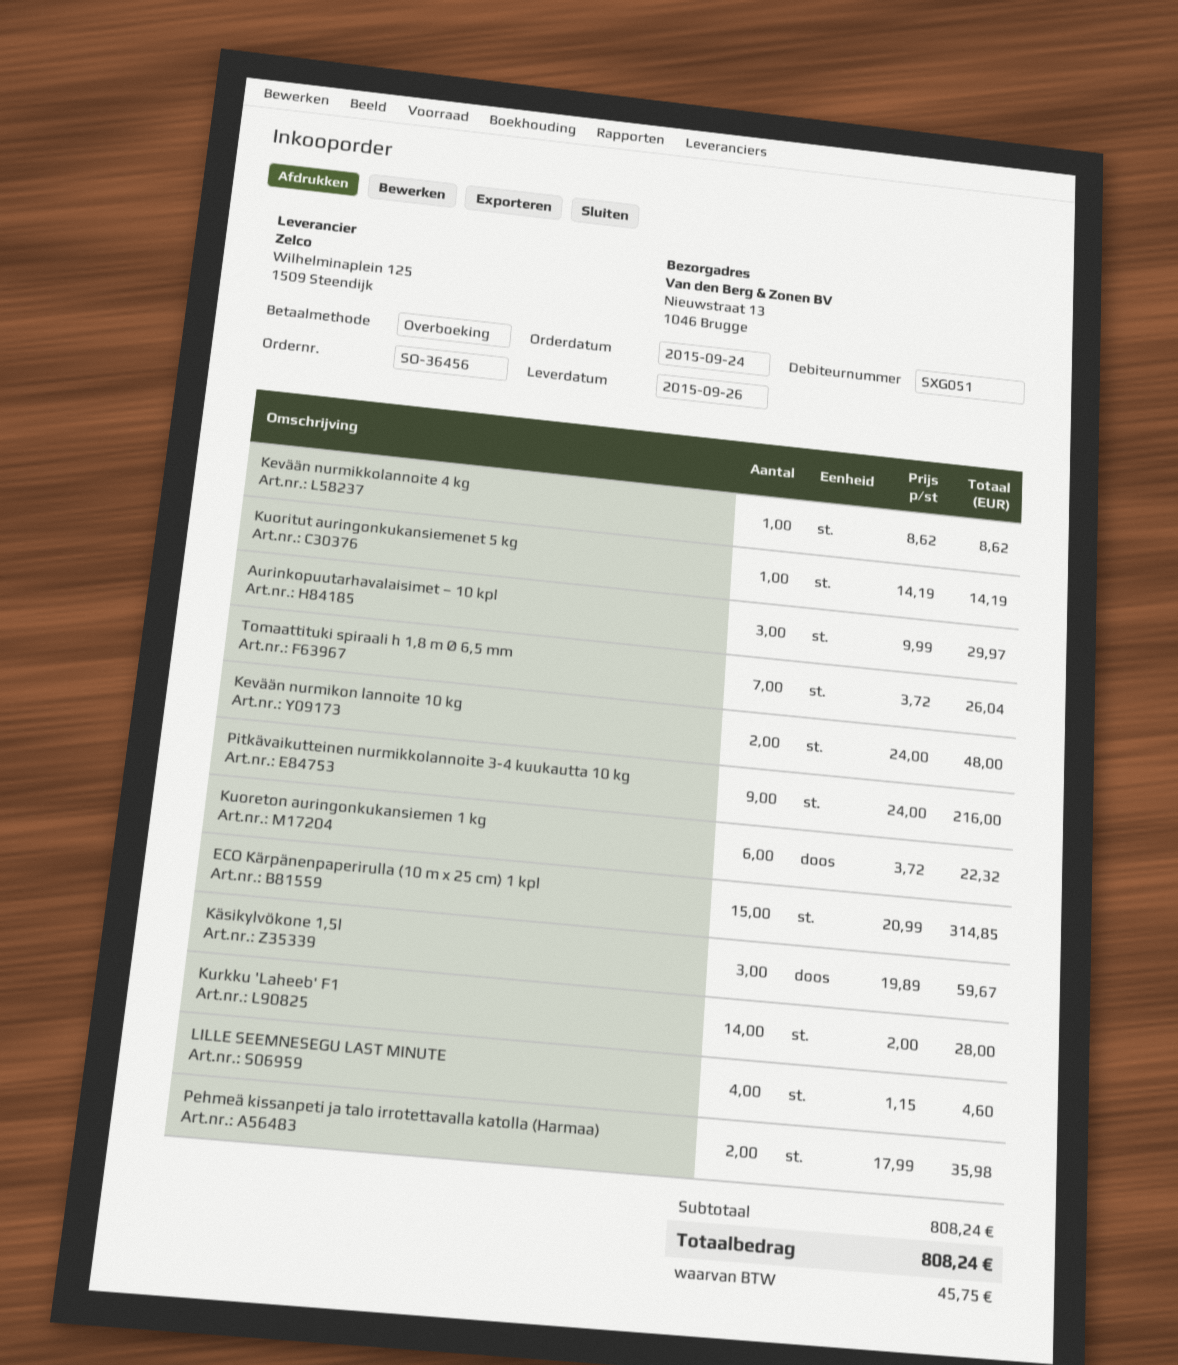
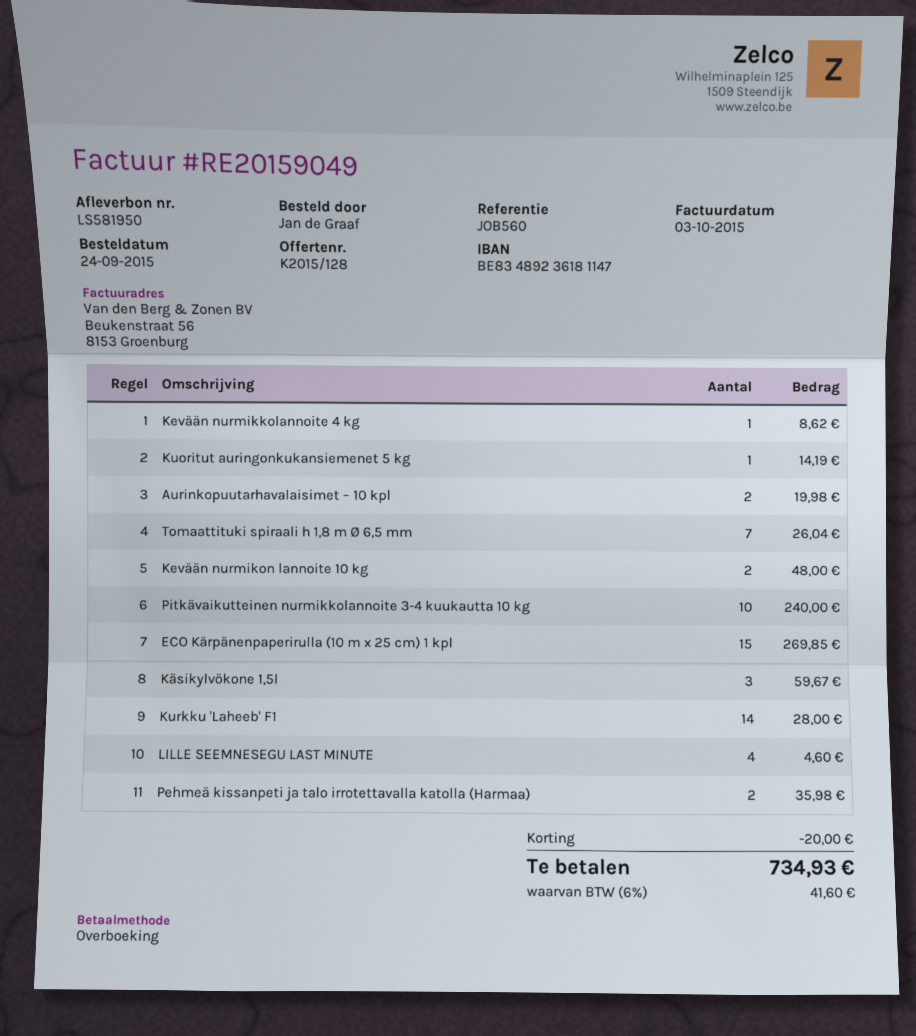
Aurinkopuutarhavalaisimet – 10 kpl: 3 for 29.97 -> 2 for 19.98
Pitkävaikutteinen nurmikkolannoite 3-4 kuukautta 10 kg: 9 for 216.00 -> 10 for 240.00
Kuoreton auringonkukansiemen 1 kg: 6 for 22.32 -> none
ECO Kärpänenpaperirulla (10 m x 25 cm) 1 kpl: 15 for 314.85 -> 15 for 269.85
discount: none -> 20.00
tax: 45.75 -> 41.60
total: 808.24 -> 734.93

